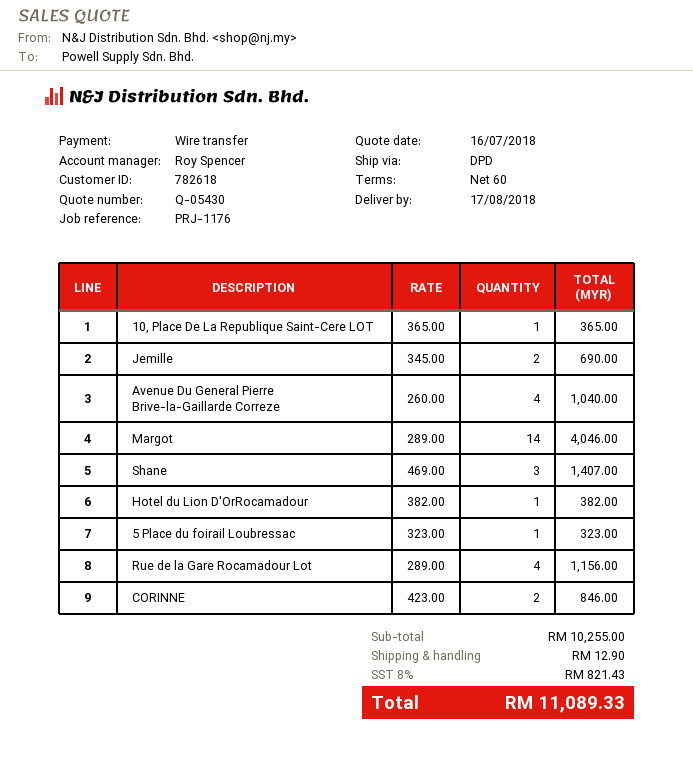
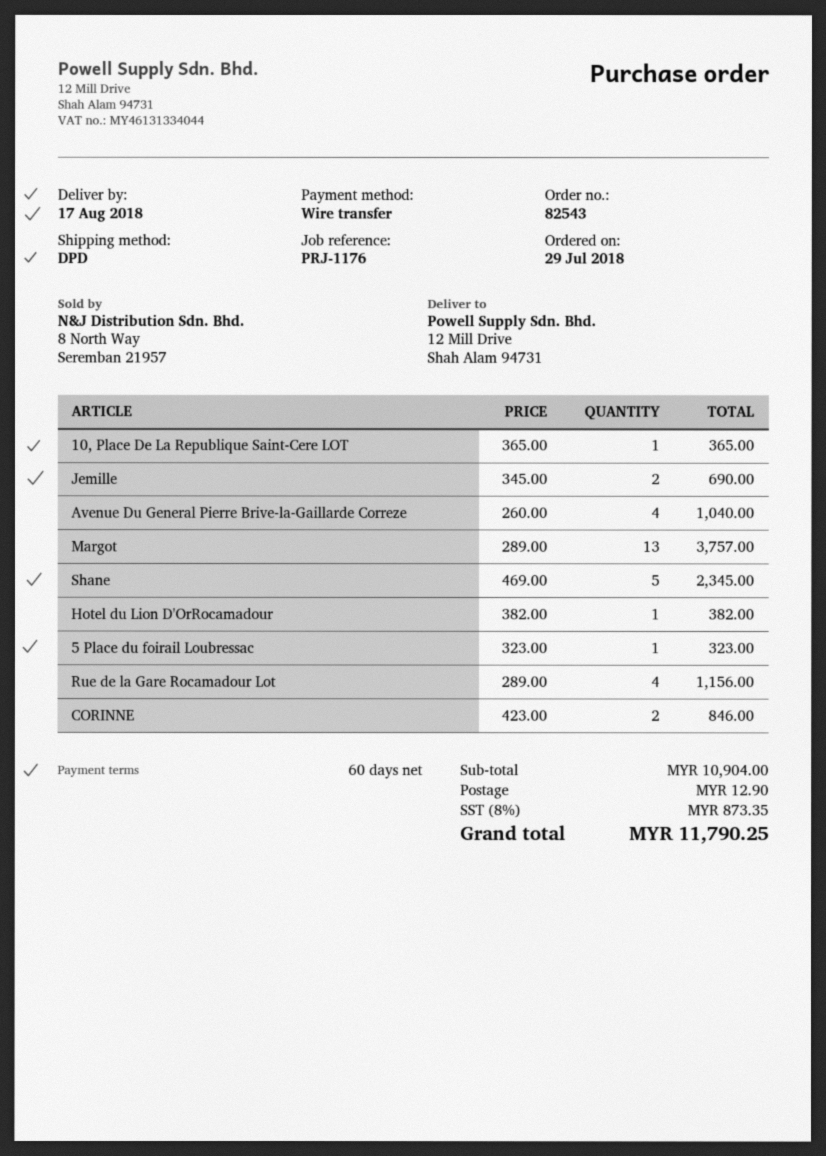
Margot: 14 x 289.00 = 4046.00 -> 13 x 289.00 = 3757.00
Shane: 3 x 469.00 = 1407.00 -> 5 x 469.00 = 2345.00
subtotal: 10255.00 -> 10904.00
tax: 8% = 821.43 -> 8% = 873.35
total: 11089.33 -> 11790.25

